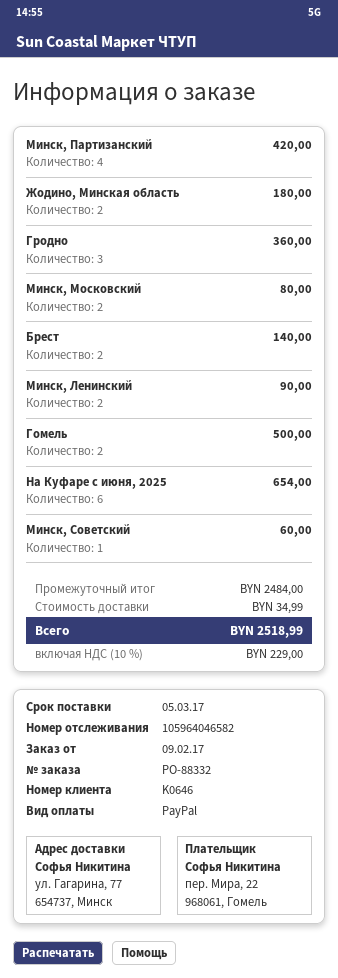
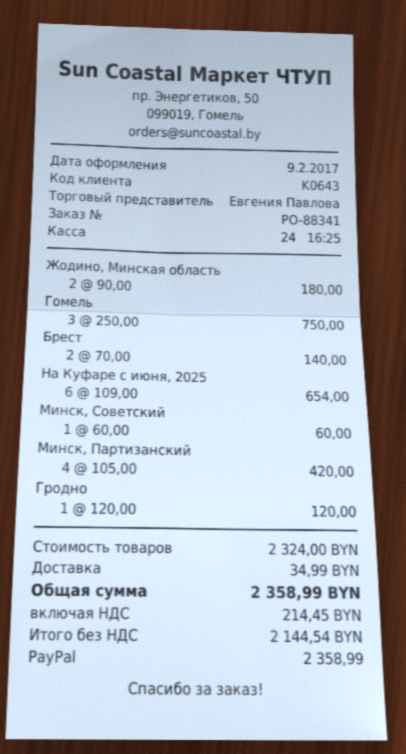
order number: PO-88332 -> PO-88341
customer number: K0646 -> K0643
Гродно: 3 for 360.00 -> 1 for 120.00
Минск, Московский: 2 for 80.00 -> none
Минск, Ленинский: 2 for 90.00 -> none
Гомель: 2 for 500.00 -> 3 for 750.00
subtotal: 2484.00 -> 2324.00
tax: 229.00 -> 214.45
total: 2518.99 -> 2358.99

